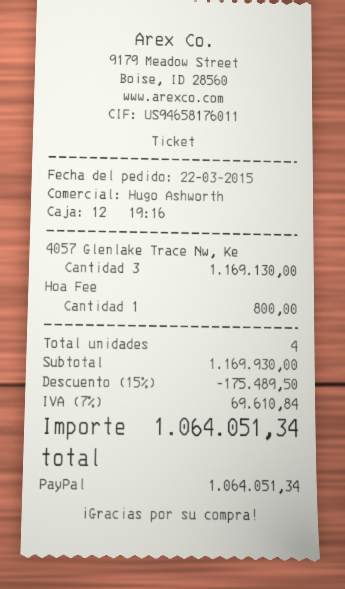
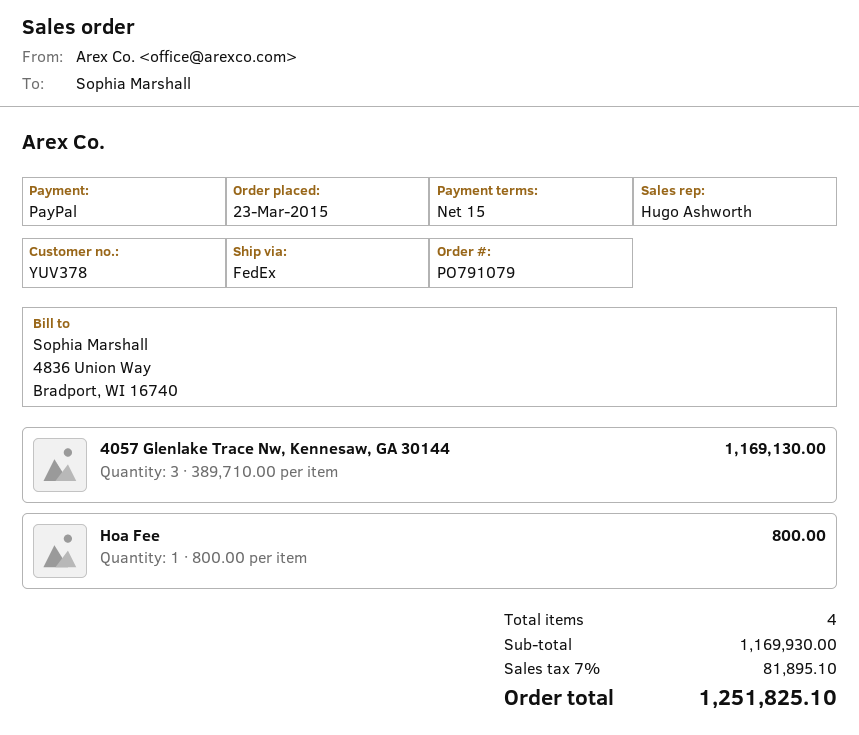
order date: 2015-03-22 -> 2015-03-23
discount: 15% = 175489.50 -> none
tax: 7% = 69610.84 -> 7% = 81895.10
total: 1064051.34 -> 1251825.10

